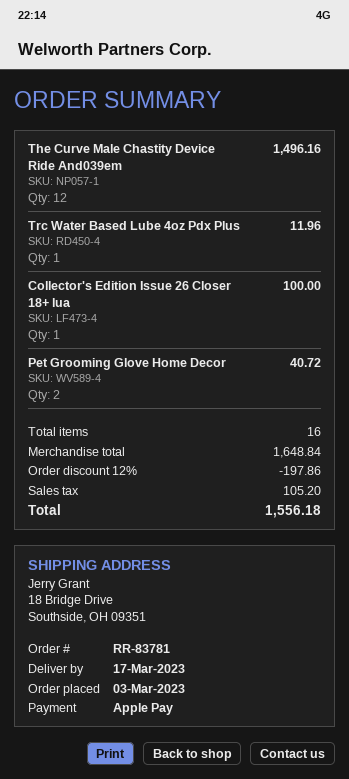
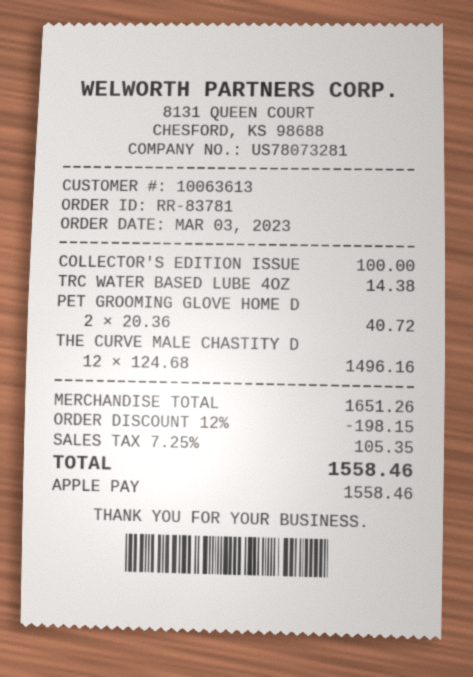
Trc Water Based Lube 4oz Pdx Plus: 1 for 11.96 -> 1 for 14.38
subtotal: 1648.84 -> 1651.26
discount: 12% = 197.86 -> 12% = 198.15
tax: 105.20 -> 105.35
total: 1556.18 -> 1558.46

